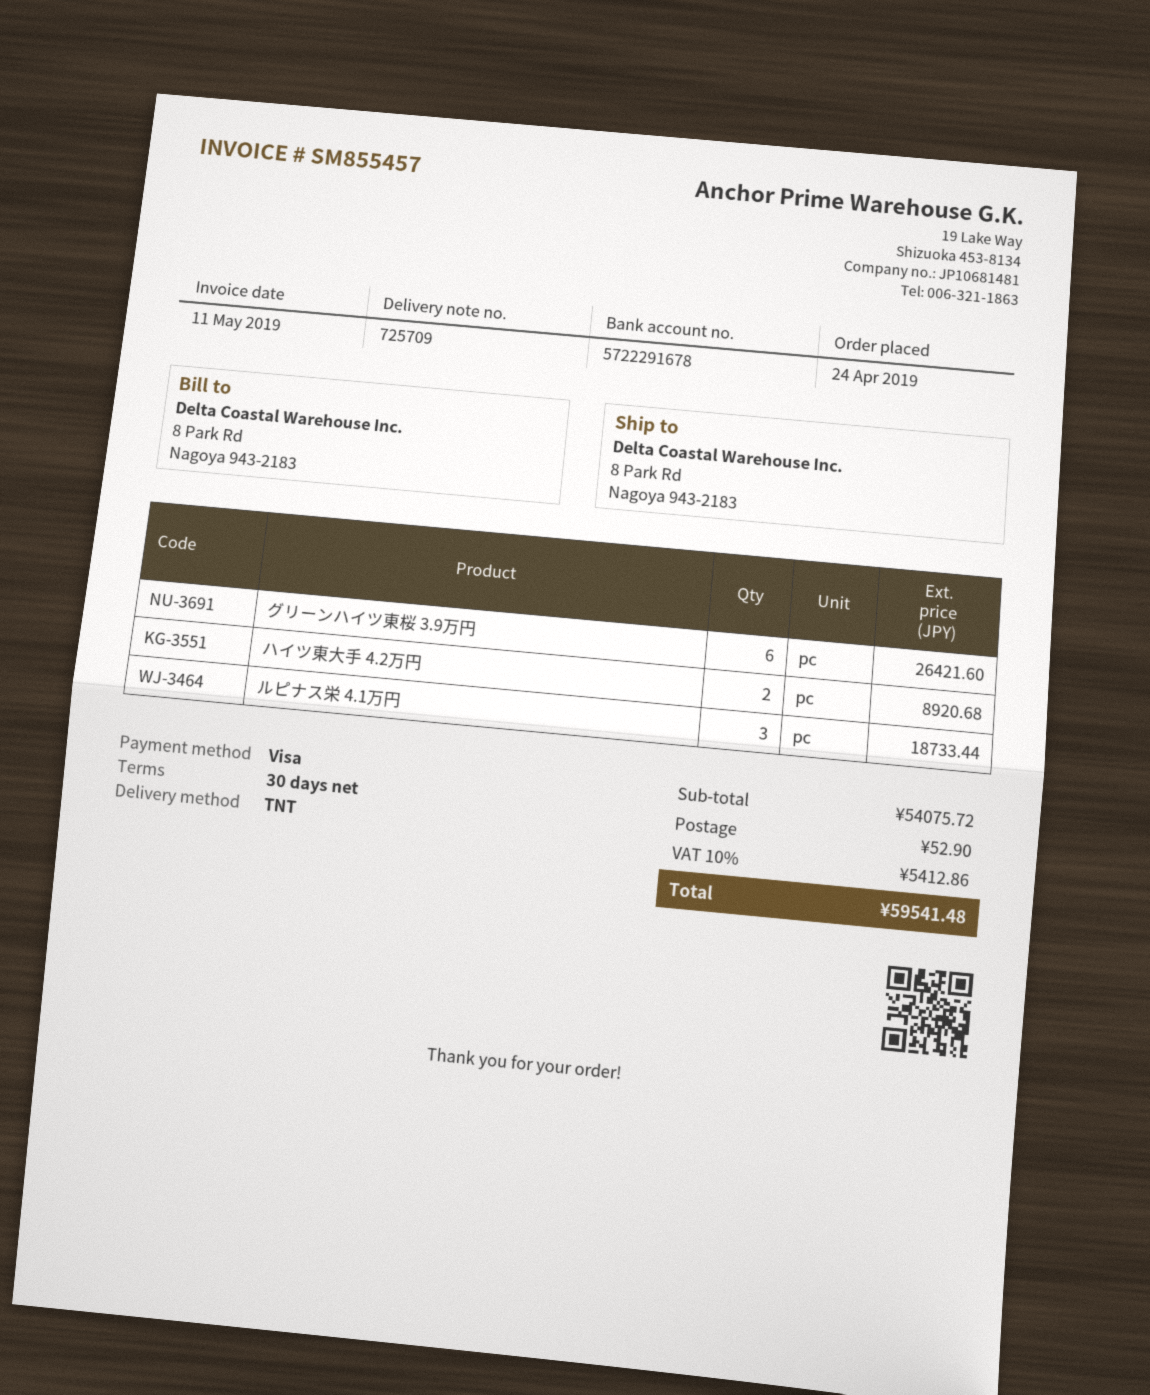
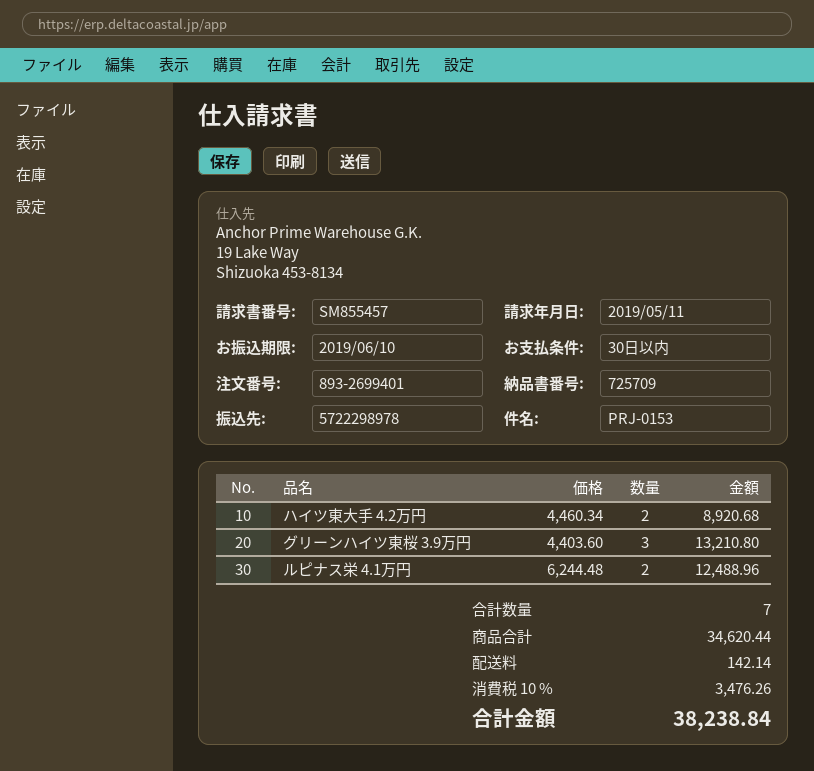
bank account: 5722291678 -> 5722298978
グリーンハイツ東桜 3.9万円: 6 for 26421.60 -> 3 for 13210.80
ルピナス栄 4.1万円: 3 for 18733.44 -> 2 for 12488.96
subtotal: 54075.72 -> 34620.44
shipping: 52.90 -> 142.14
tax: 10% = 5412.86 -> 10% = 3476.26
total: 59541.48 -> 38238.84

